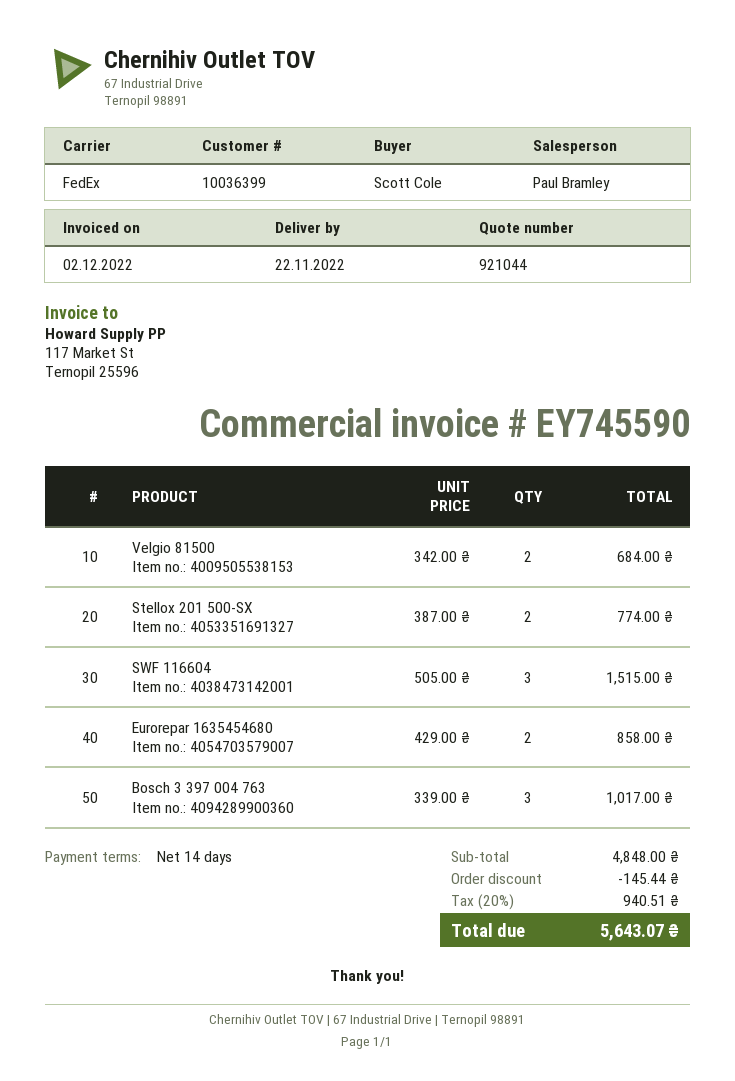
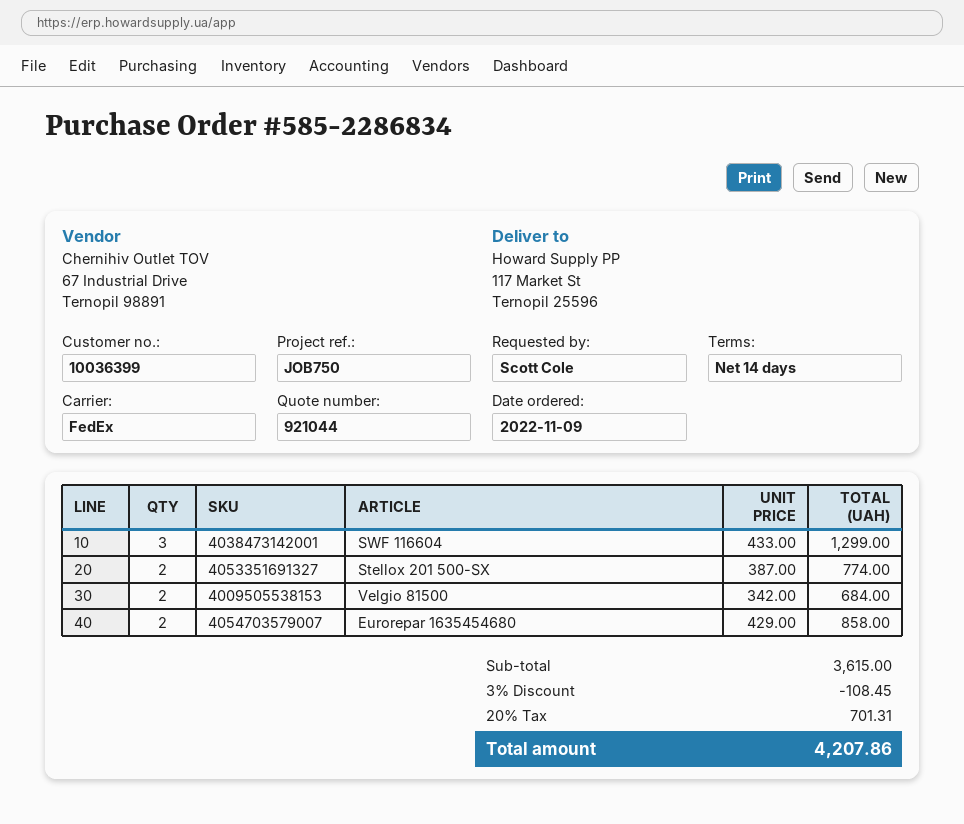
SWF 116604: 3 x 505.00 = 1515.00 -> 3 x 433.00 = 1299.00
Bosch 3 397 004 763: 3 x 339.00 = 1017.00 -> none
subtotal: 4848.00 -> 3615.00
discount: 145.44 -> 108.45
tax: 20% = 940.51 -> 20% = 701.31
total: 5643.07 -> 4207.86

